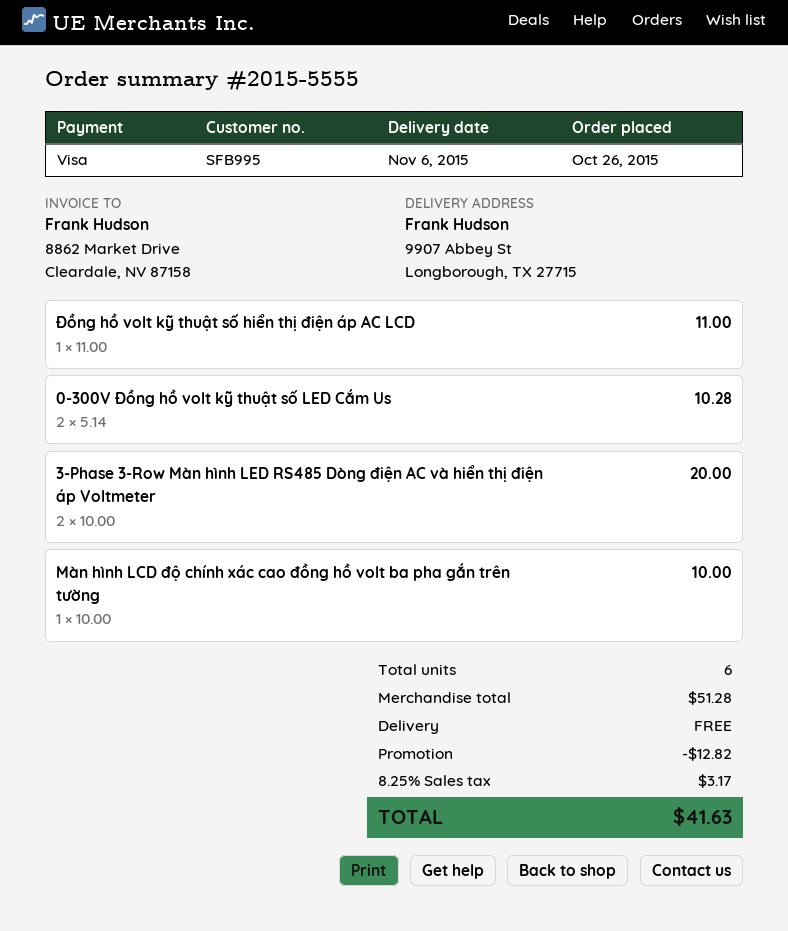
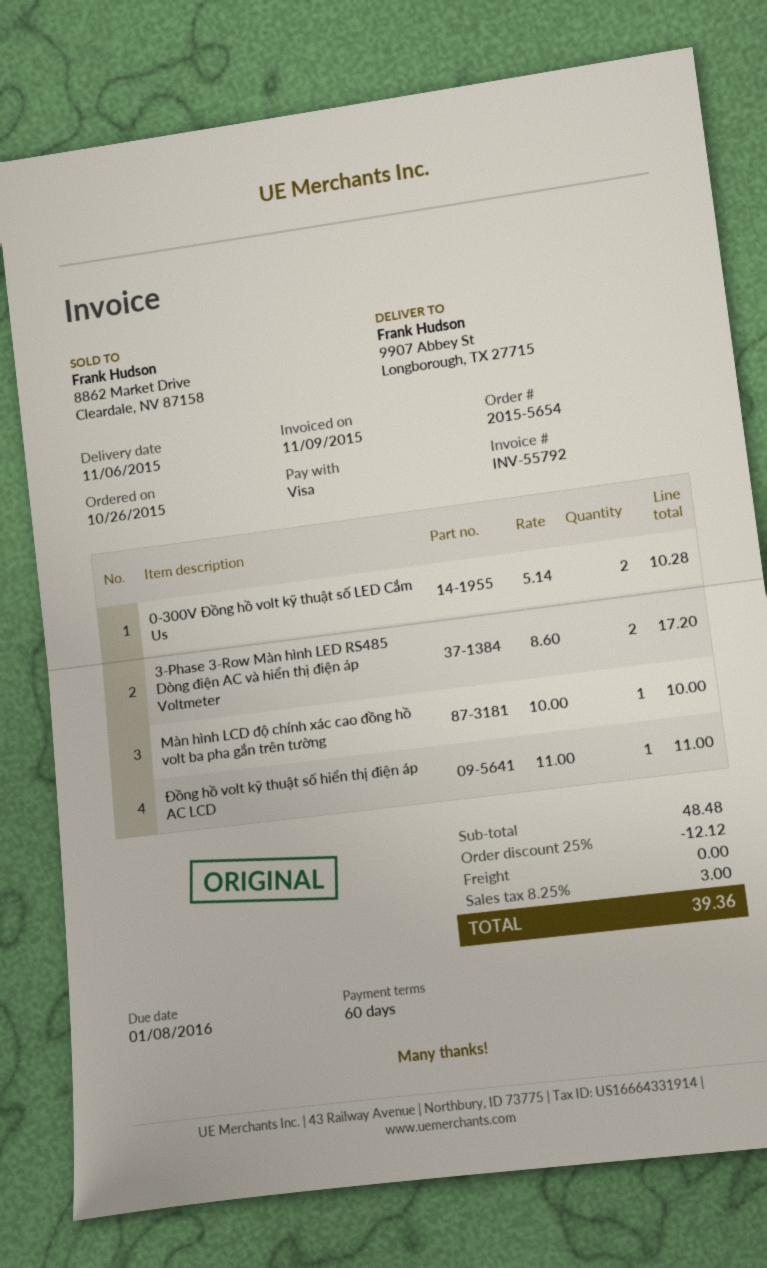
order number: 2015-5555 -> 2015-5654
3-Phase 3-Row Màn hình LED RS485 Dòng điện AC và hiển thị điện áp Voltmeter: 2 x 10.00 = 20.00 -> 2 x 8.60 = 17.20
subtotal: 51.28 -> 48.48
discount: 12.82 -> 12.12
tax: 8.25% = 3.17 -> 8.25% = 3.00
total: 41.63 -> 39.36

